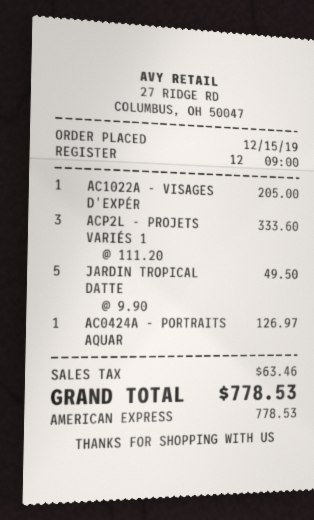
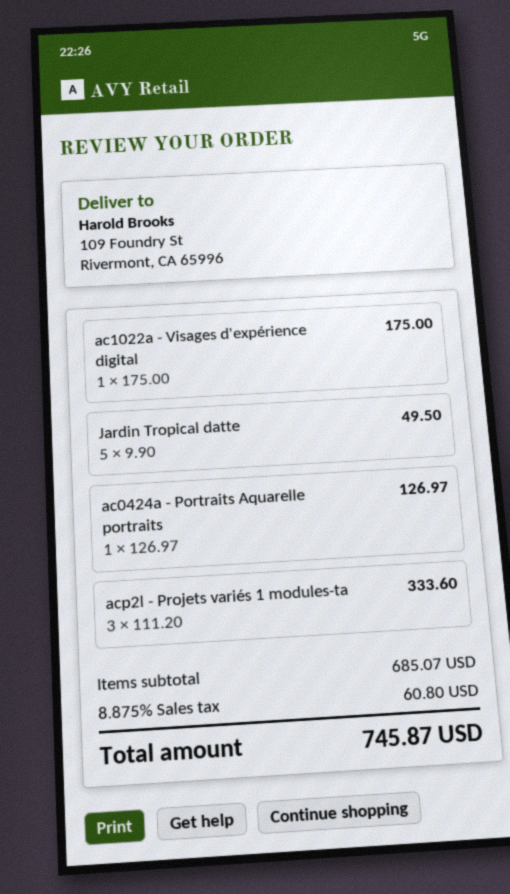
AC1022A - VISAGES D'EXPÉR: 1 x 205.00 = 205.00 -> 1 x 175.00 = 175.00
tax: 63.46 -> 60.80
total: 778.53 -> 745.87

